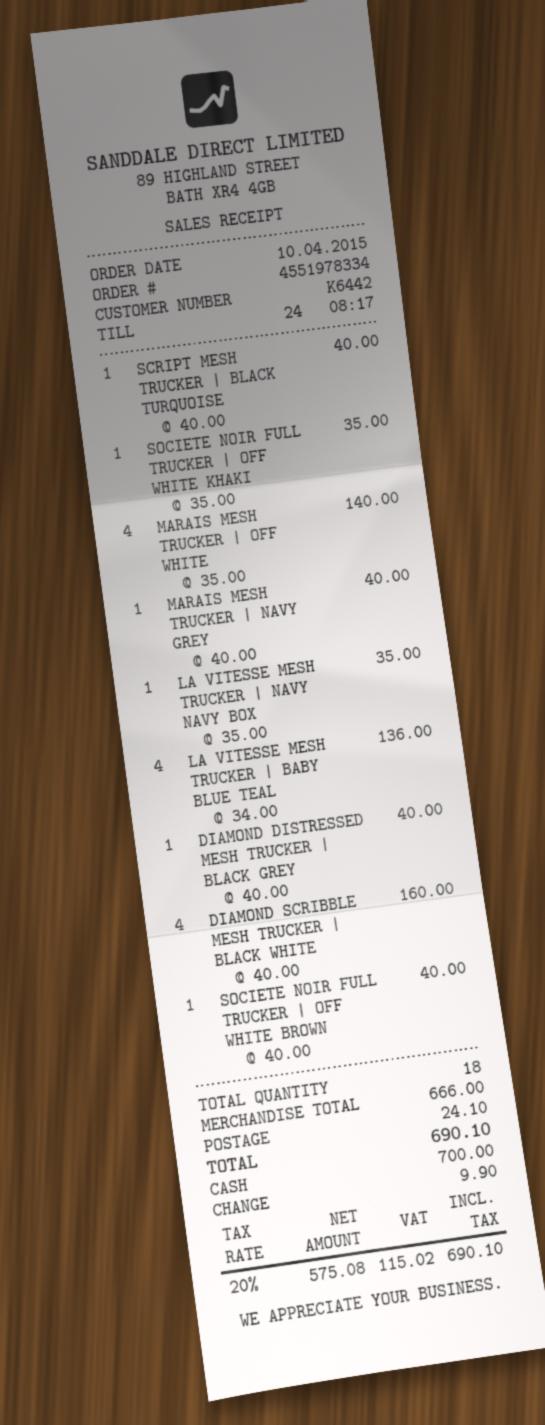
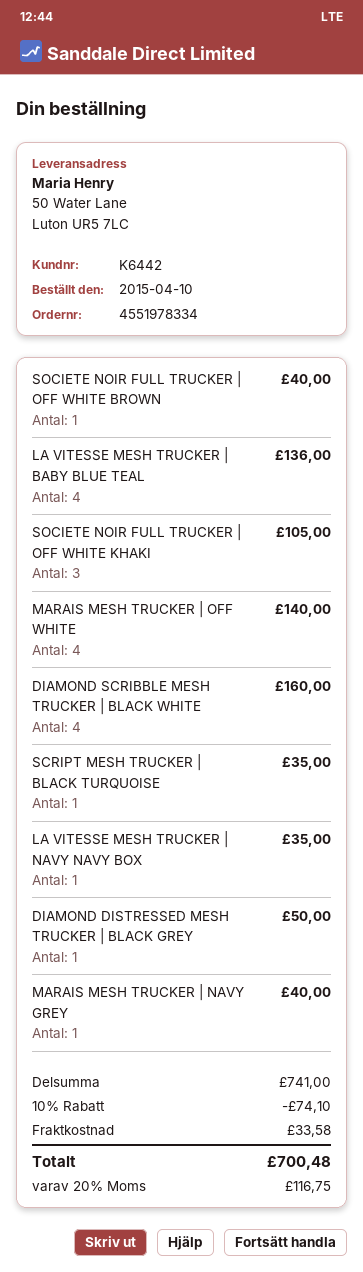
SCRIPT MESH TRUCKER | BLACK TURQUOISE: 1 for 40.00 -> 1 for 35.00
SOCIETE NOIR FULL TRUCKER | OFF WHITE KHAKI: 1 for 35.00 -> 3 for 105.00
DIAMOND DISTRESSED MESH TRUCKER | BLACK GREY: 1 for 40.00 -> 1 for 50.00
subtotal: 666.00 -> 741.00
discount: none -> 10% = 74.10
shipping: 24.10 -> 33.58
tax: 20% = 115.02 -> 20% = 116.75
total: 690.10 -> 700.48

